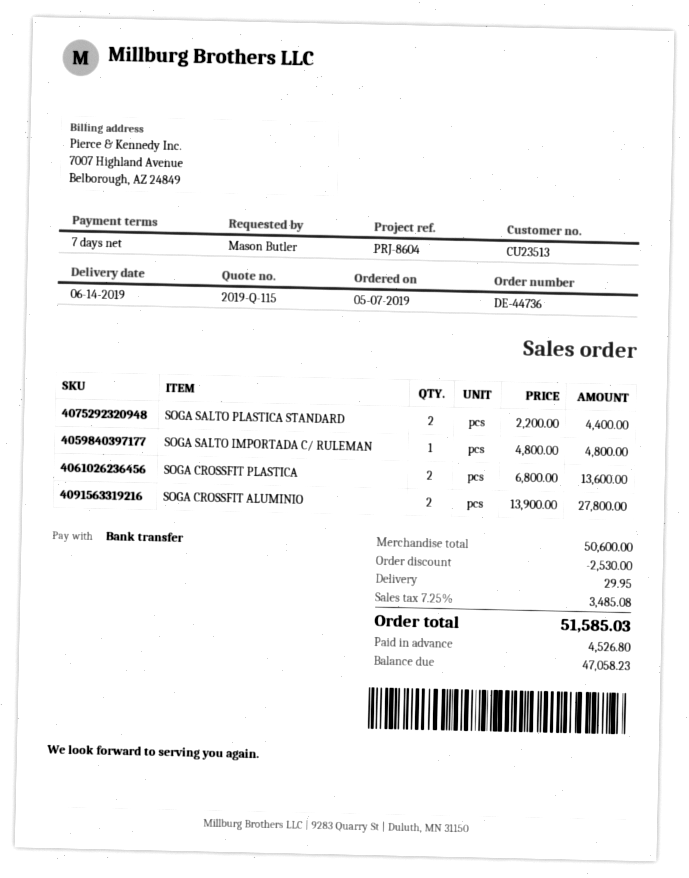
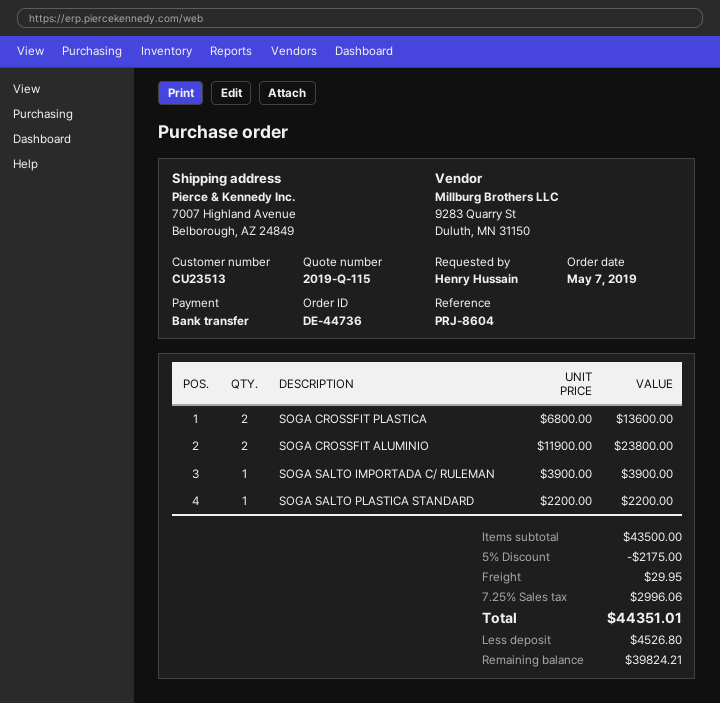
ordered by: Mason Butler -> Henry Hussain
SOGA SALTO PLASTICA STANDARD: 2 x 2200.00 = 4400.00 -> 1 x 2200.00 = 2200.00
SOGA SALTO IMPORTADA C/ RULEMAN: 1 x 4800.00 = 4800.00 -> 1 x 3900.00 = 3900.00
SOGA CROSSFIT ALUMINIO: 2 x 13900.00 = 27800.00 -> 2 x 11900.00 = 23800.00
subtotal: 50600.00 -> 43500.00
discount: 2530.00 -> 2175.00
tax: 7.25% = 3485.08 -> 7.25% = 2996.06
total: 51585.03 -> 44351.01
balance: 47058.23 -> 39824.21

